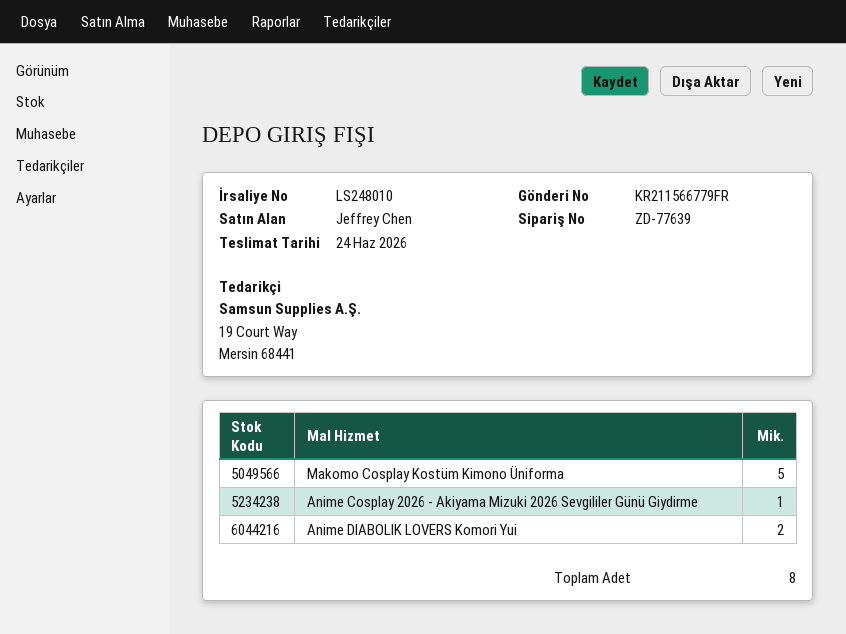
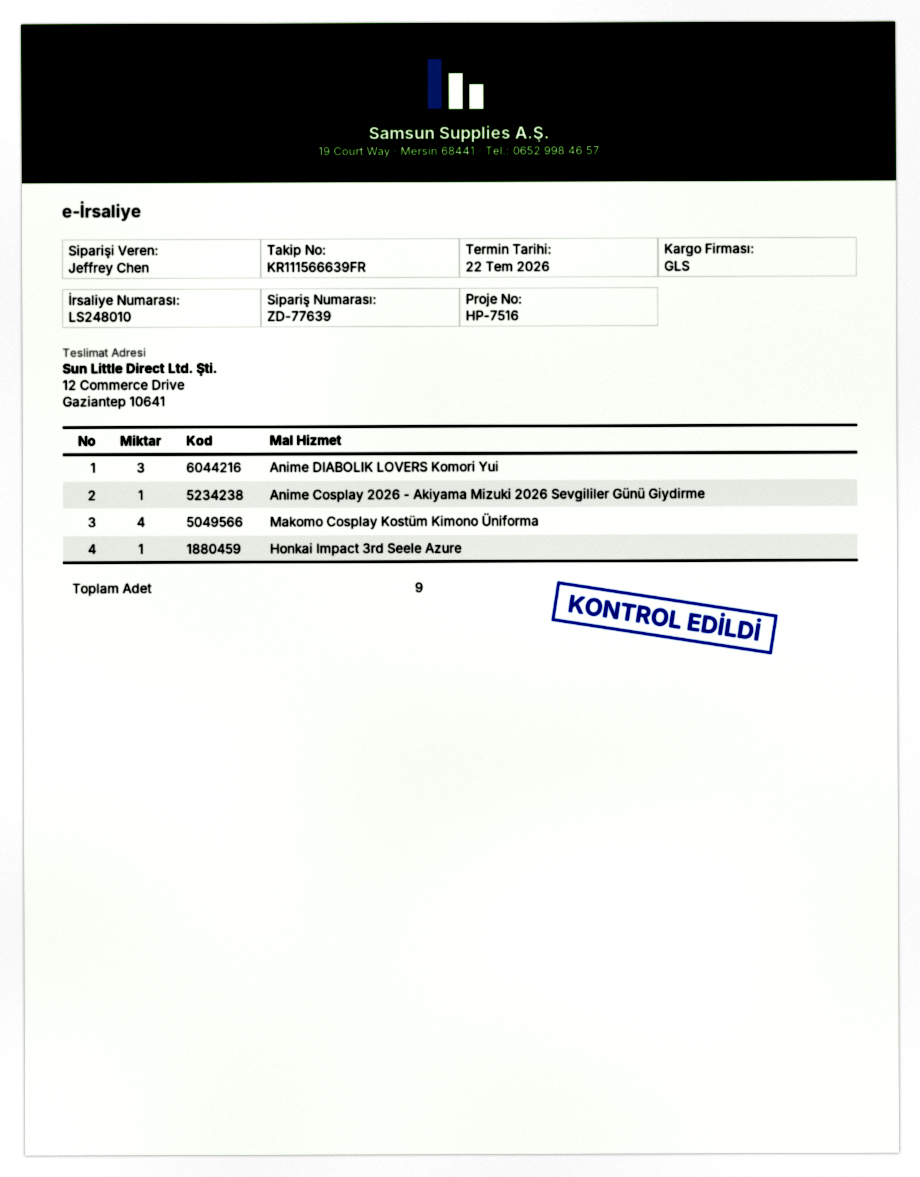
delivery date: 2026-06-24 -> 2026-07-22
tracking number: KR211566779FR -> KR111566639FR
Makomo Cosplay Kostüm Kimono Üniforma: 5 -> 4
Anime DIABOLIK LOVERS Komori Yui: 2 -> 3
Honkai Impact 3rd Seele Azure: none -> 1
total quantity: 8 -> 9

